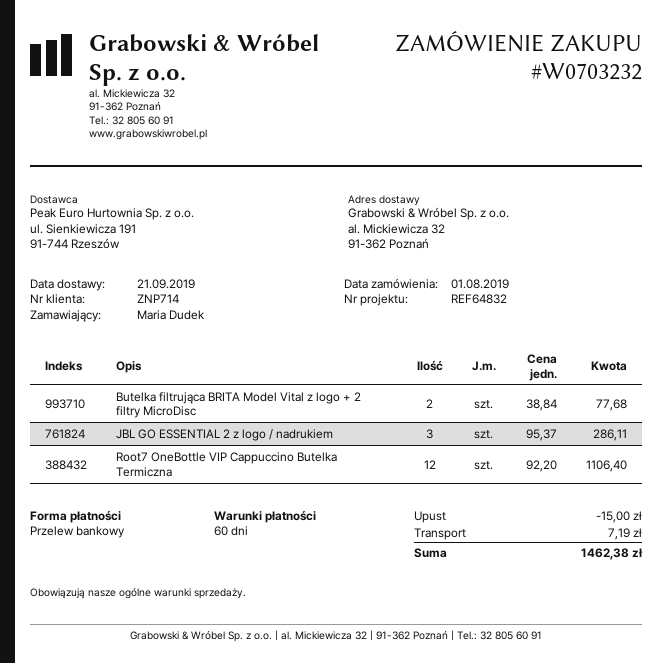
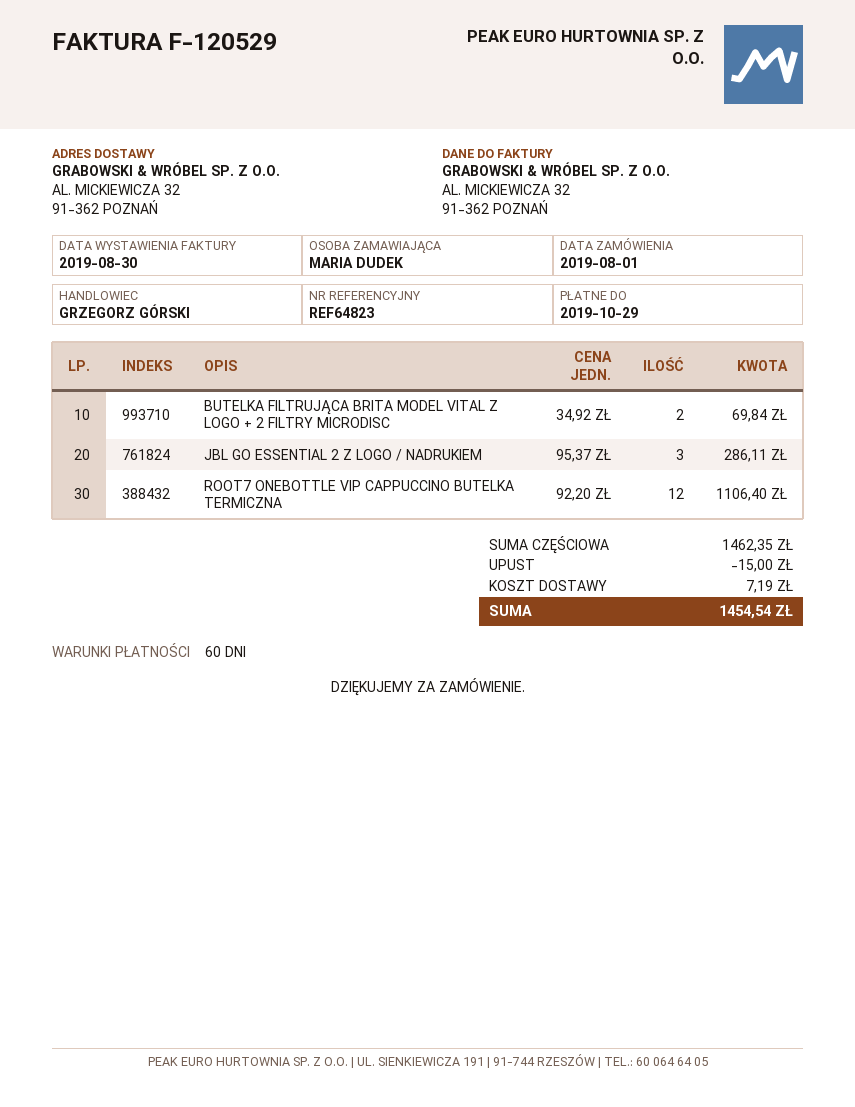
reference: REF64832 -> REF64823
Butelka filtrująca BRITA Model Vital z logo + 2 filtry MicroDisc: 2 x 38.84 = 77.68 -> 2 x 34.92 = 69.84
total: 1462.38 -> 1454.54

